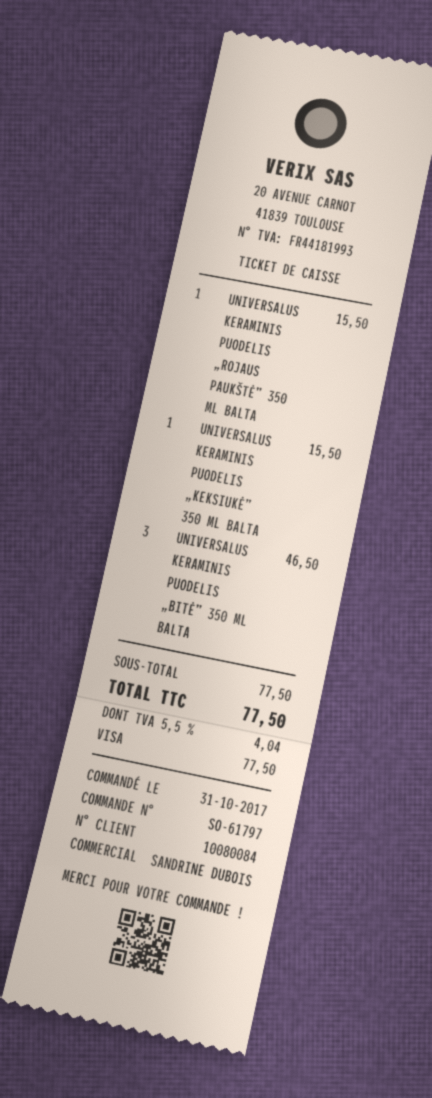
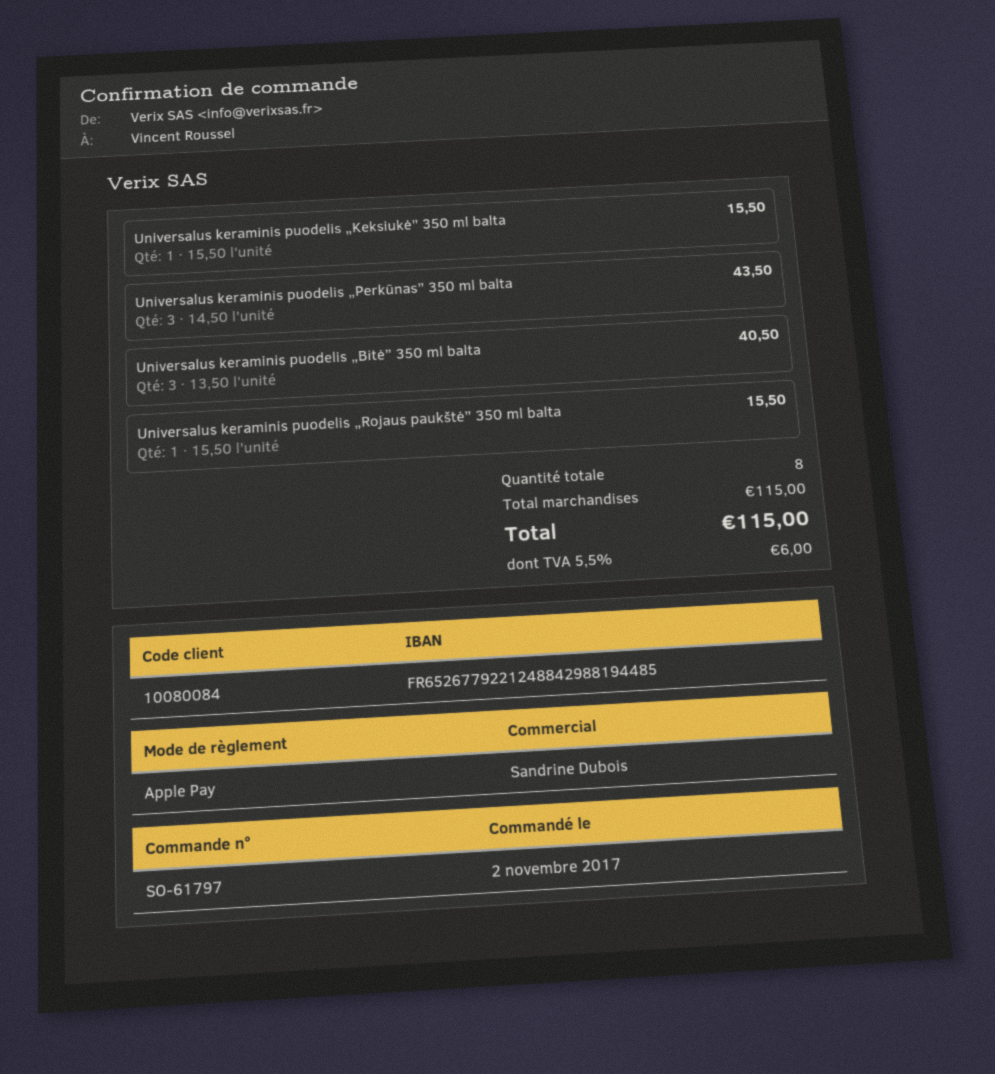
order date: 2017-10-31 -> 2017-11-02
payment method: Visa -> Apple Pay
UNIVERSALUS KERAMINIS PUODELIS „BITĖ” 350 ML BALTA: 3 for 46.50 -> 3 for 40.50
Universalus keraminis puodelis „Perkūnas” 350 ml balta: none -> 3 for 43.50
subtotal: 77.50 -> 115.00
tax: 5.5% = 4.04 -> 5.5% = 6.00
total: 77.50 -> 115.00

